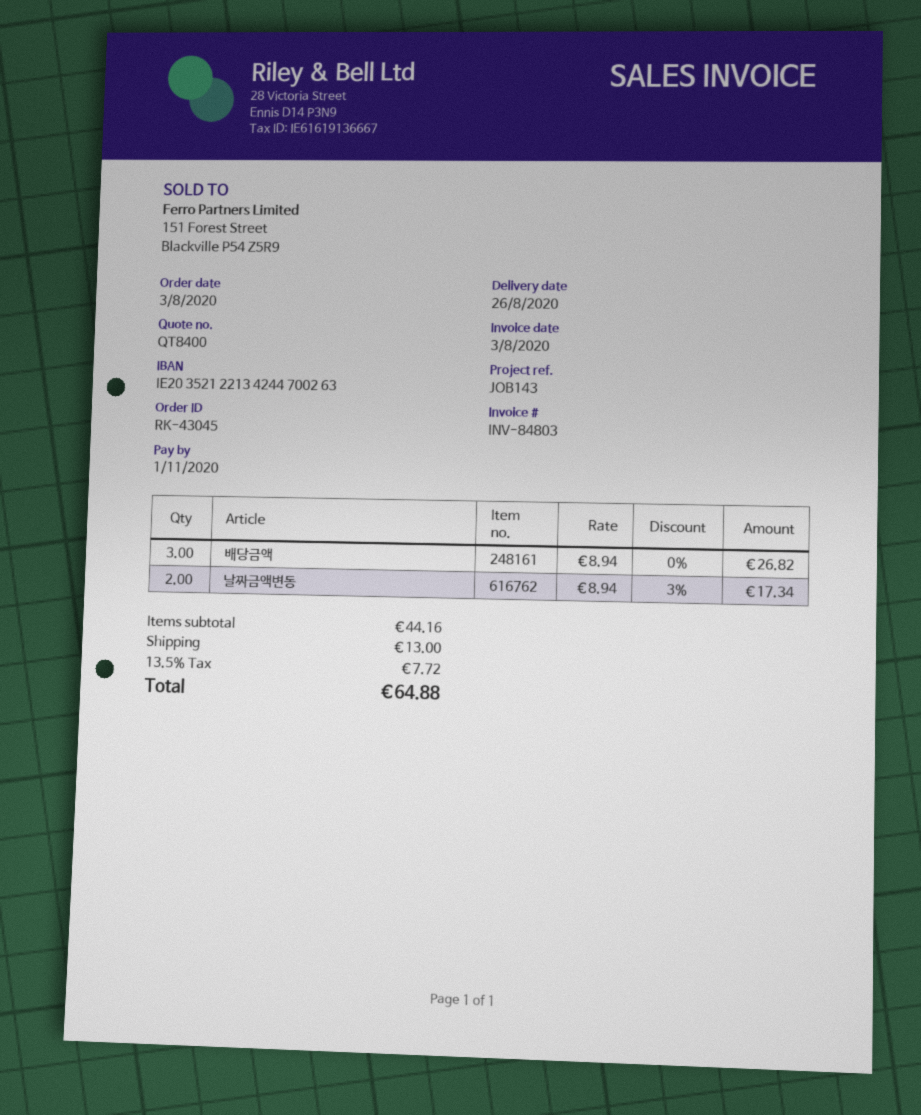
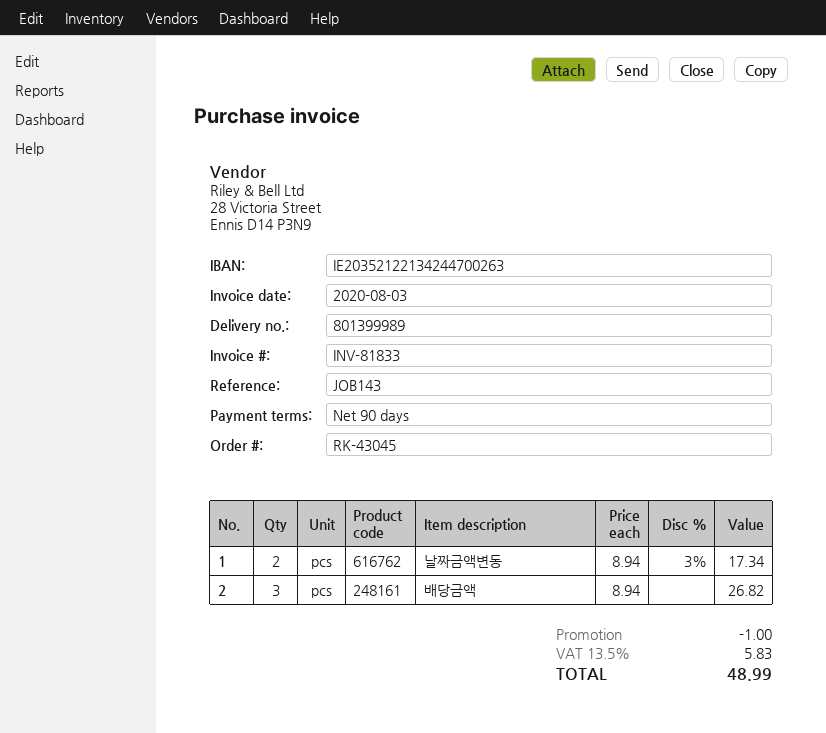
invoice number: INV-84803 -> INV-81833
discount: none -> 1.00
shipping: 13.00 -> none
tax: 13.5% = 7.72 -> 13.5% = 5.83
total: 64.88 -> 48.99

